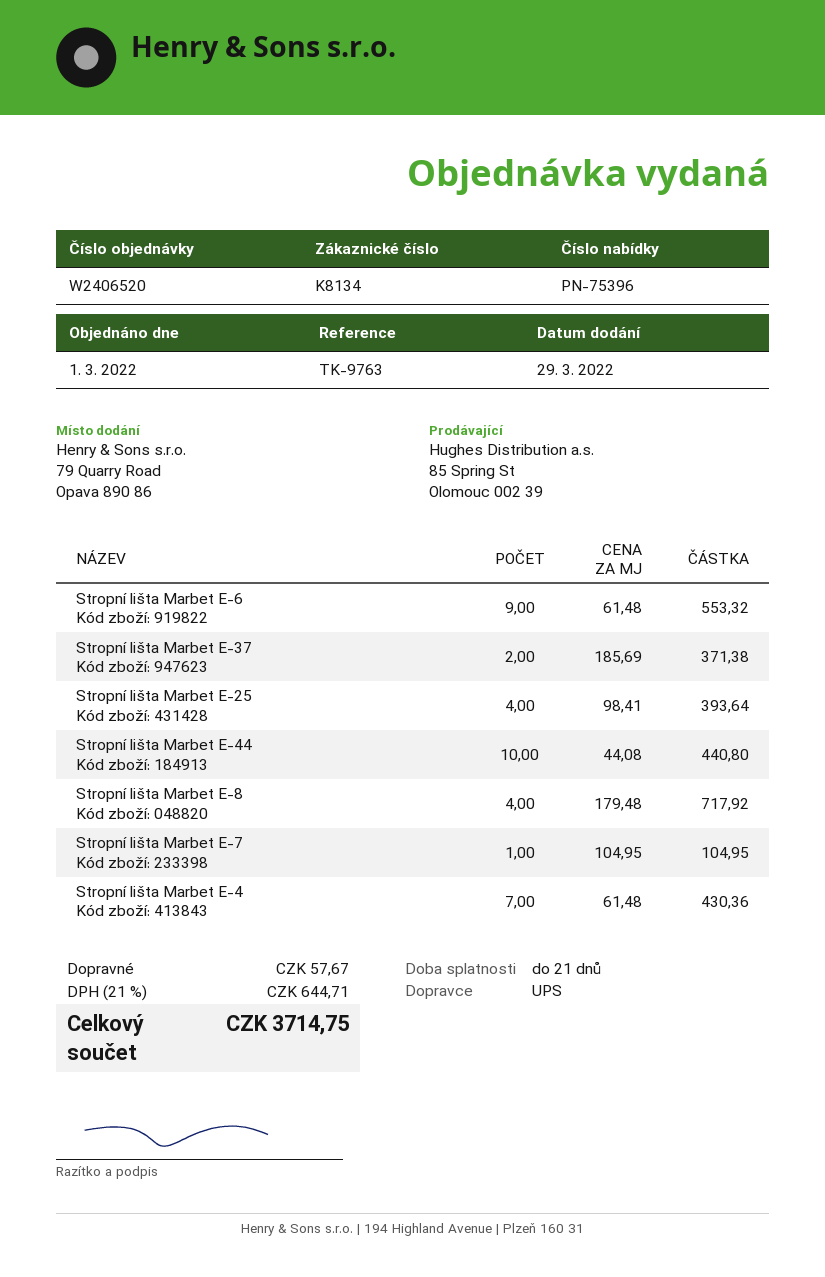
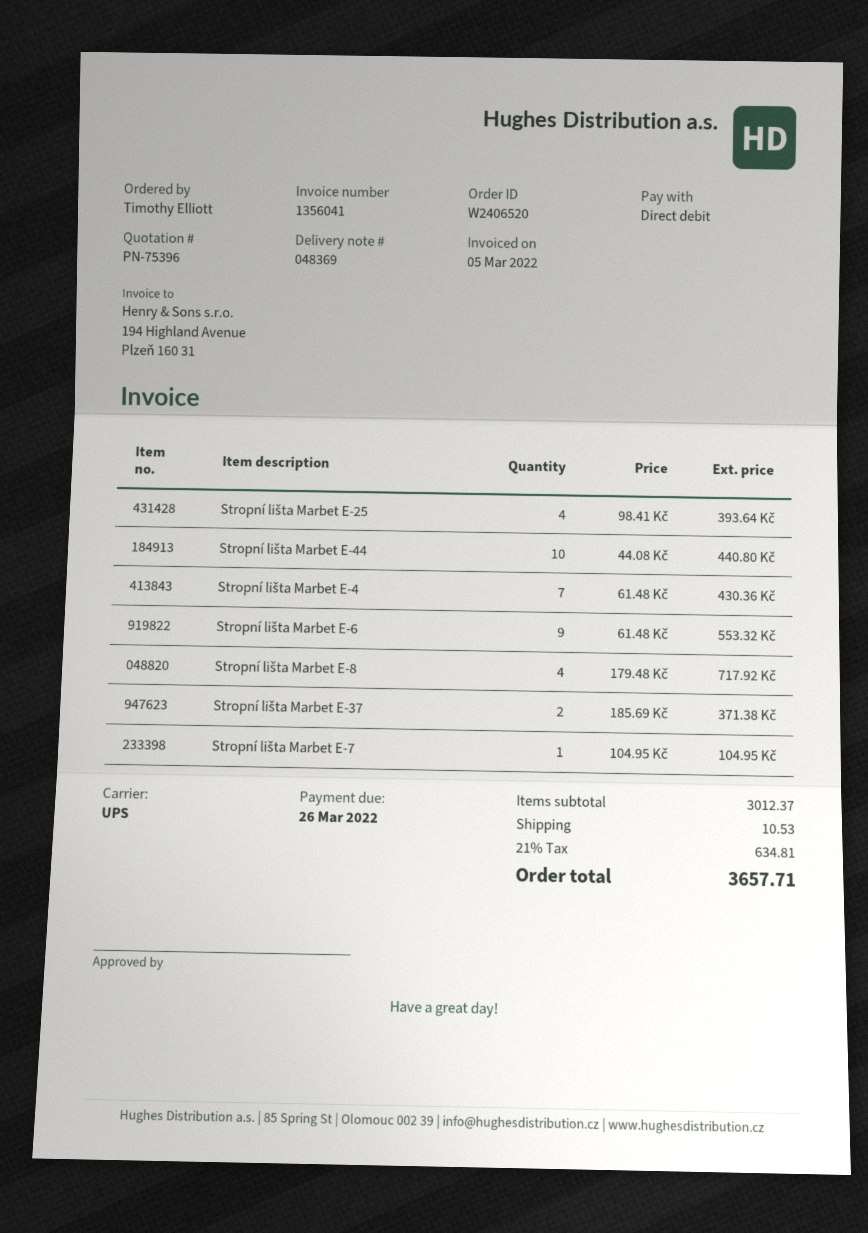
shipping: 57.67 -> 10.53
tax: 21% = 644.71 -> 21% = 634.81
total: 3714.75 -> 3657.71

